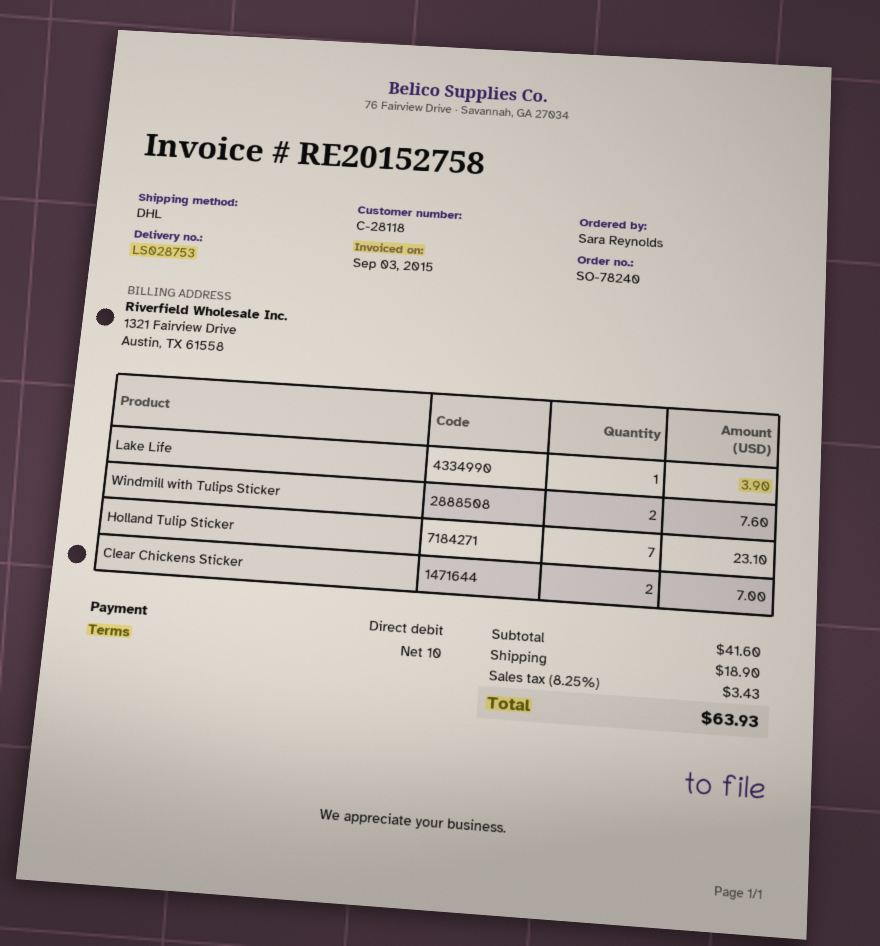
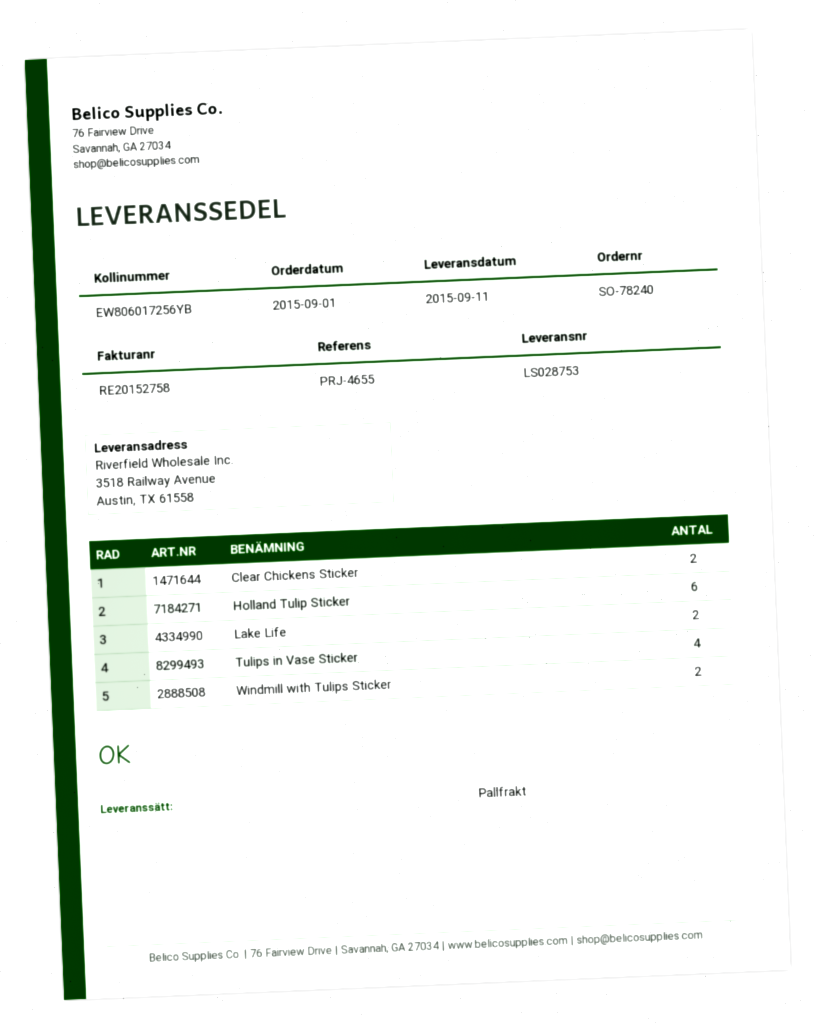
shipping method: DHL -> pallet freight
Lake Life: 1 -> 2
Holland Tulip Sticker: 7 -> 6
Tulips in Vase Sticker: none -> 4

